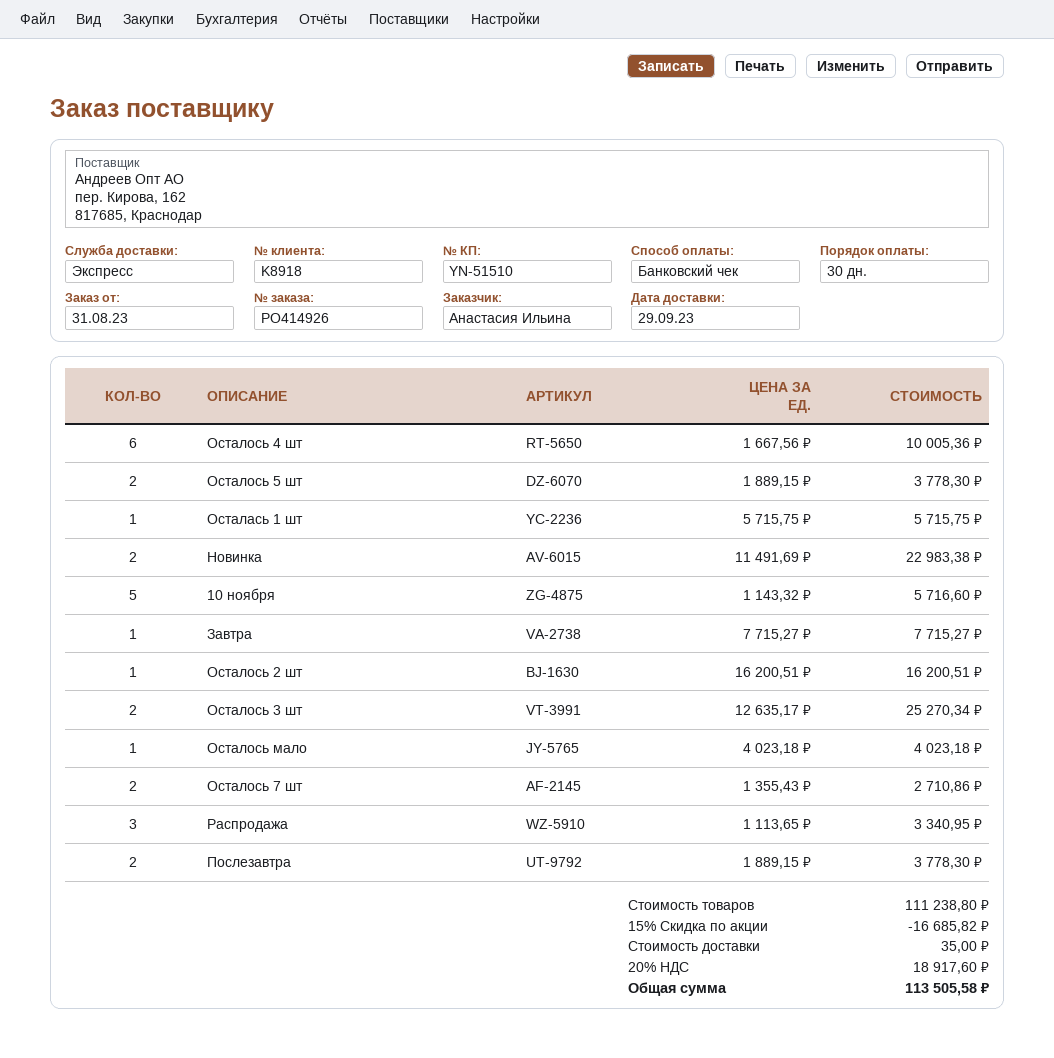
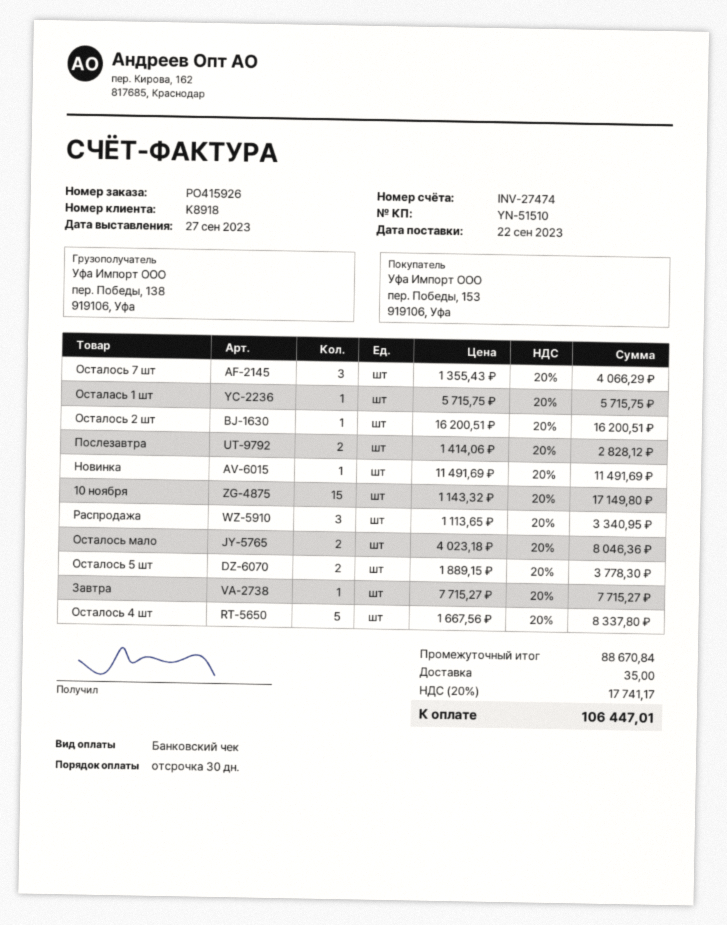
order number: PO414926 -> PO415926
delivery date: 2023-09-29 -> 2023-09-22
Осталось 4 шт: 6 x 1667.56 = 10005.36 -> 5 x 1667.56 = 8337.80
Новинка: 2 x 11491.69 = 22983.38 -> 1 x 11491.69 = 11491.69
10 ноября: 5 x 1143.32 = 5716.60 -> 15 x 1143.32 = 17149.80
Осталось 3 шт: 2 x 12635.17 = 25270.34 -> none
Осталось мало: 1 x 4023.18 = 4023.18 -> 2 x 4023.18 = 8046.36
Осталось 7 шт: 2 x 1355.43 = 2710.86 -> 3 x 1355.43 = 4066.29
Послезавтра: 2 x 1889.15 = 3778.30 -> 2 x 1414.06 = 2828.12
subtotal: 111238.80 -> 88670.84
discount: 15% = 16685.82 -> none
tax: 20% = 18917.60 -> 20% = 17741.17
total: 113505.58 -> 106447.01

